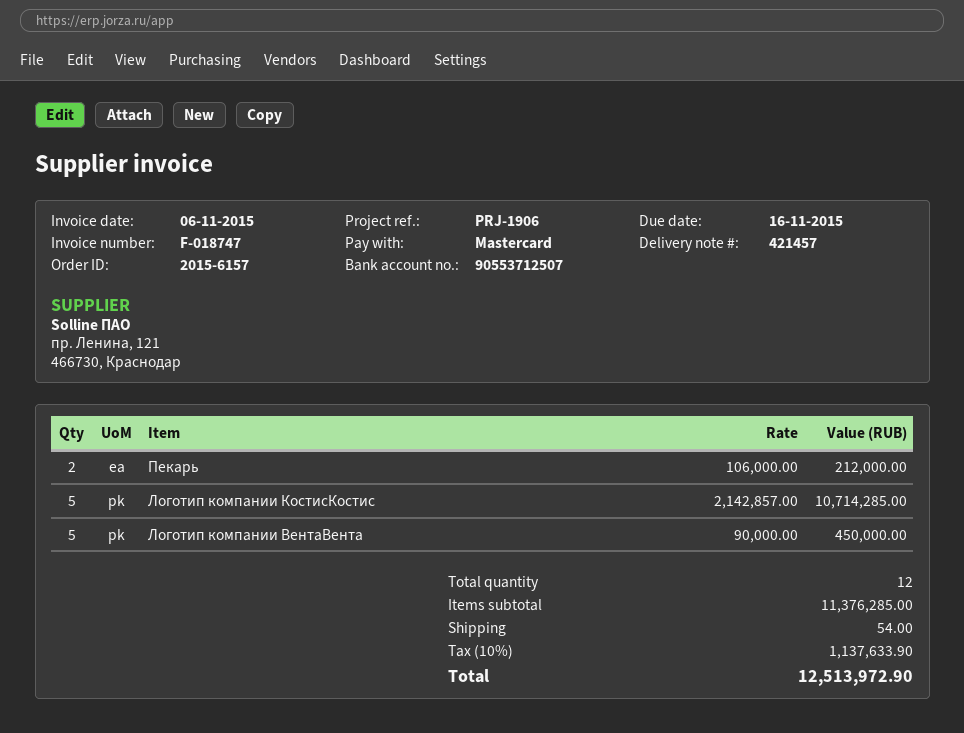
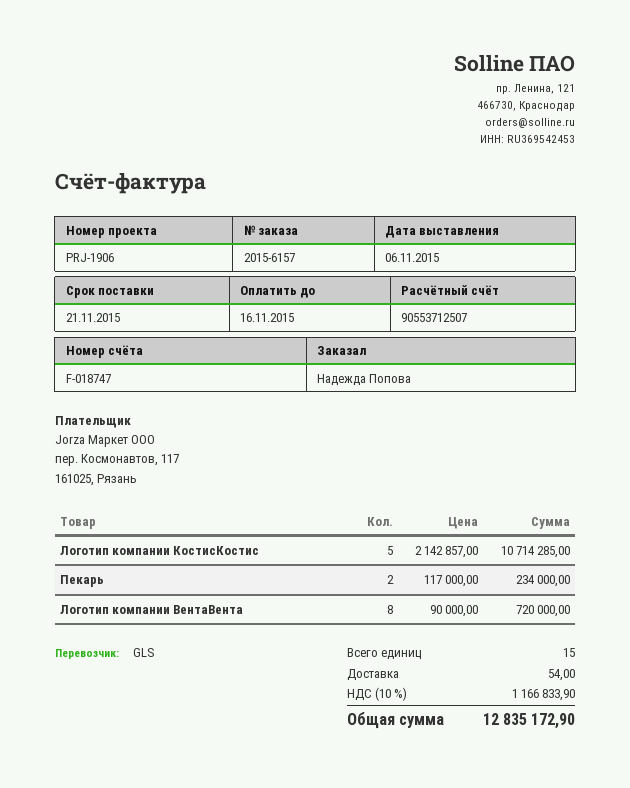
Пекарь: 2 x 106000.00 = 212000.00 -> 2 x 117000.00 = 234000.00
Логотип компании ВентаВента: 5 x 90000.00 = 450000.00 -> 8 x 90000.00 = 720000.00
total quantity: 12 -> 15
tax: 10% = 1137633.90 -> 10% = 1166833.90
total: 12513972.90 -> 12835172.90

